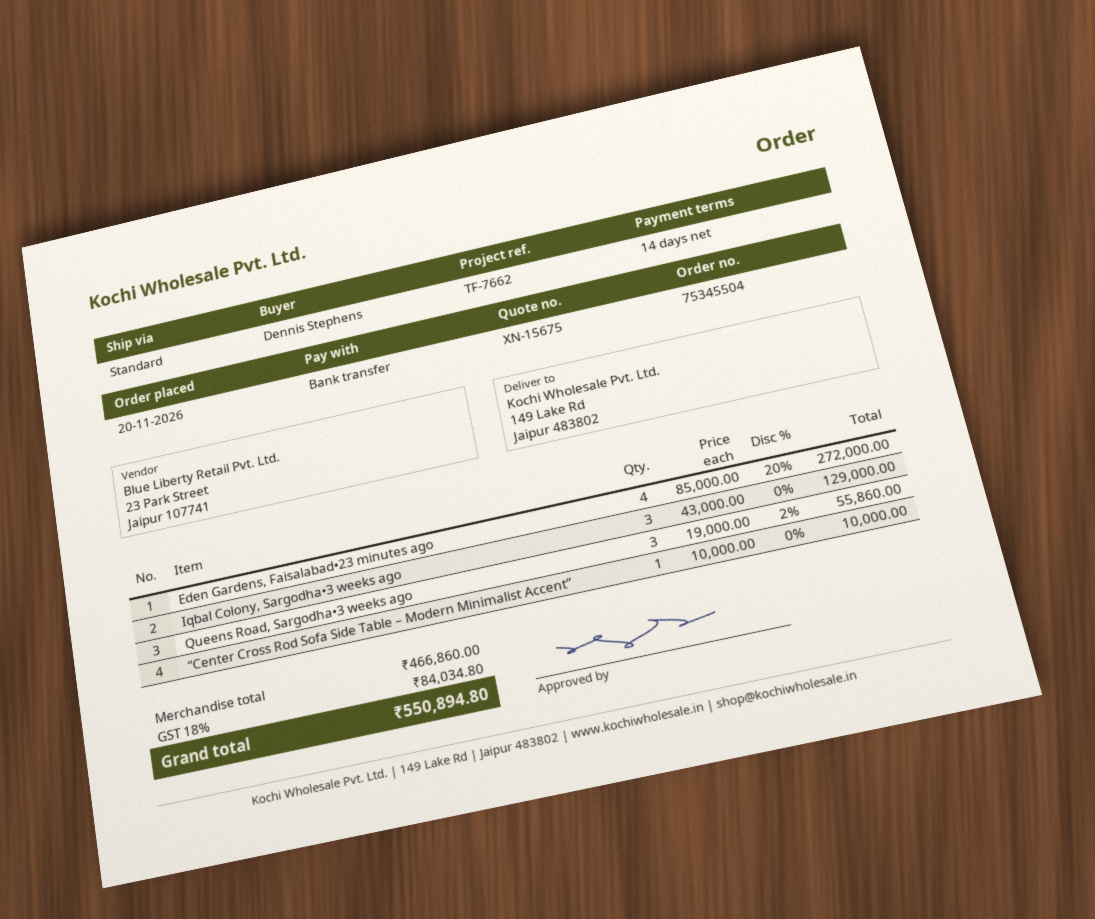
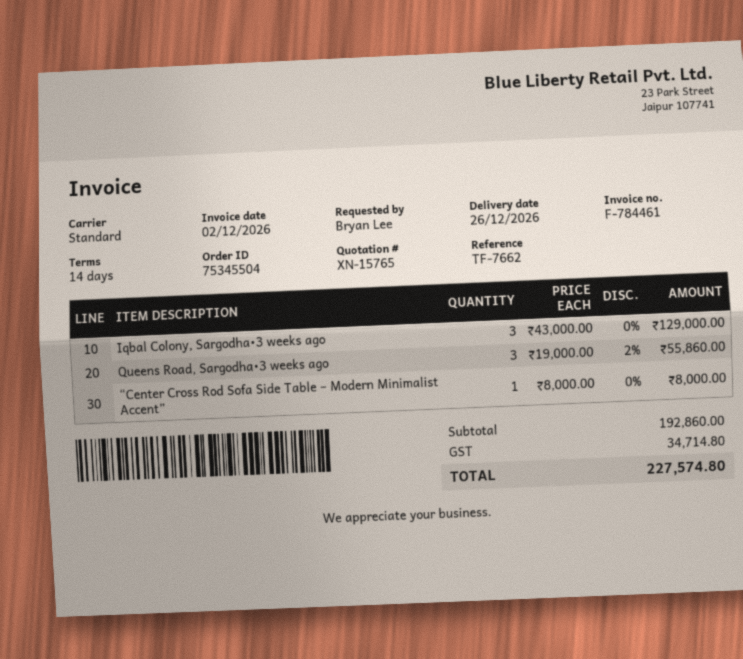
quote number: XN-15675 -> XN-15765
ordered by: Dennis Stephens -> Bryan Lee
Eden Gardens, Faisalabad•23 minutes ago: 4 x 85000.00 - 20% = 272000.00 -> none
“Center Cross Rod Sofa Side Table – Modern Minimalist Accent”: 1 x 10000.00 = 10000.00 -> 1 x 8000.00 = 8000.00
subtotal: 466860.00 -> 192860.00
tax: 84034.80 -> 34714.80
total: 550894.80 -> 227574.80

